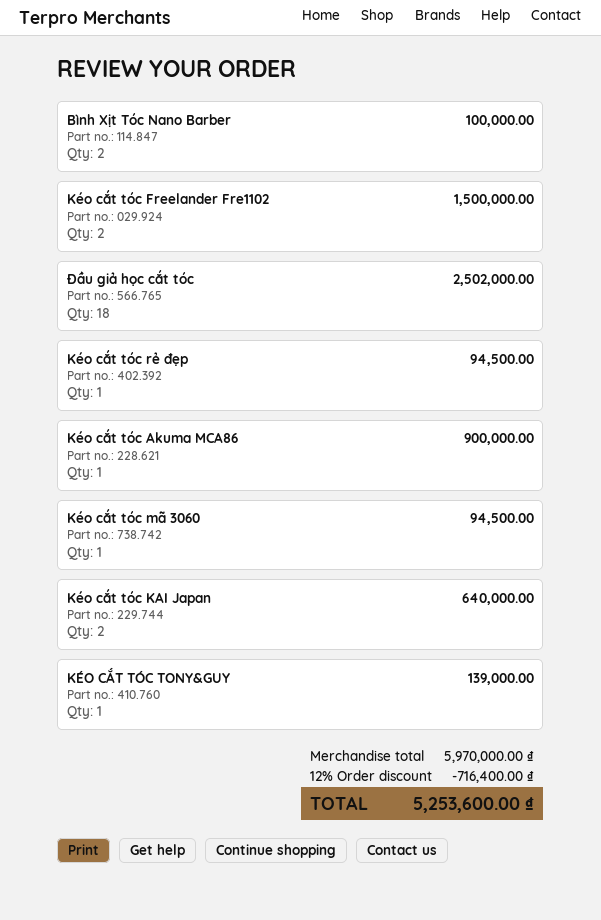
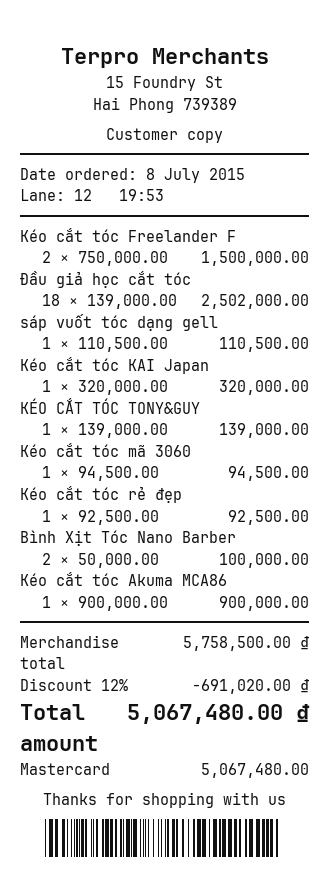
Kéo cắt tóc rẻ đẹp: 1 for 94500.00 -> 1 for 92500.00
Kéo cắt tóc KAI Japan: 2 for 640000.00 -> 1 for 320000.00
sáp vuốt tóc dạng gell: none -> 1 for 110500.00
subtotal: 5970000.00 -> 5758500.00
discount: 12% = 716400.00 -> 12% = 691020.00
total: 5253600.00 -> 5067480.00

